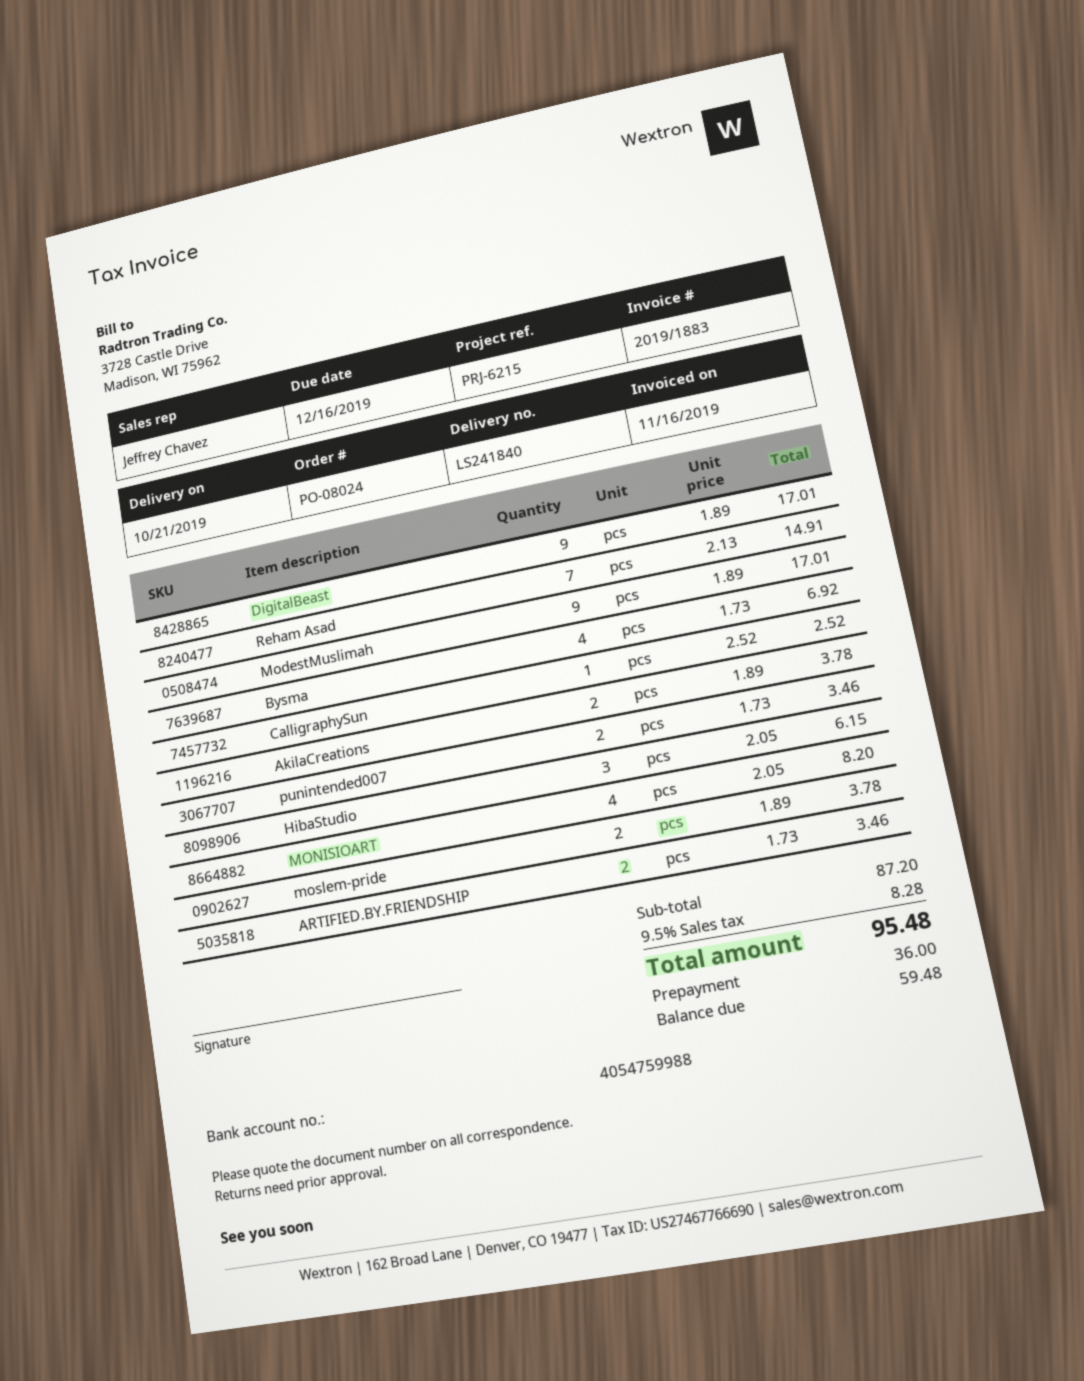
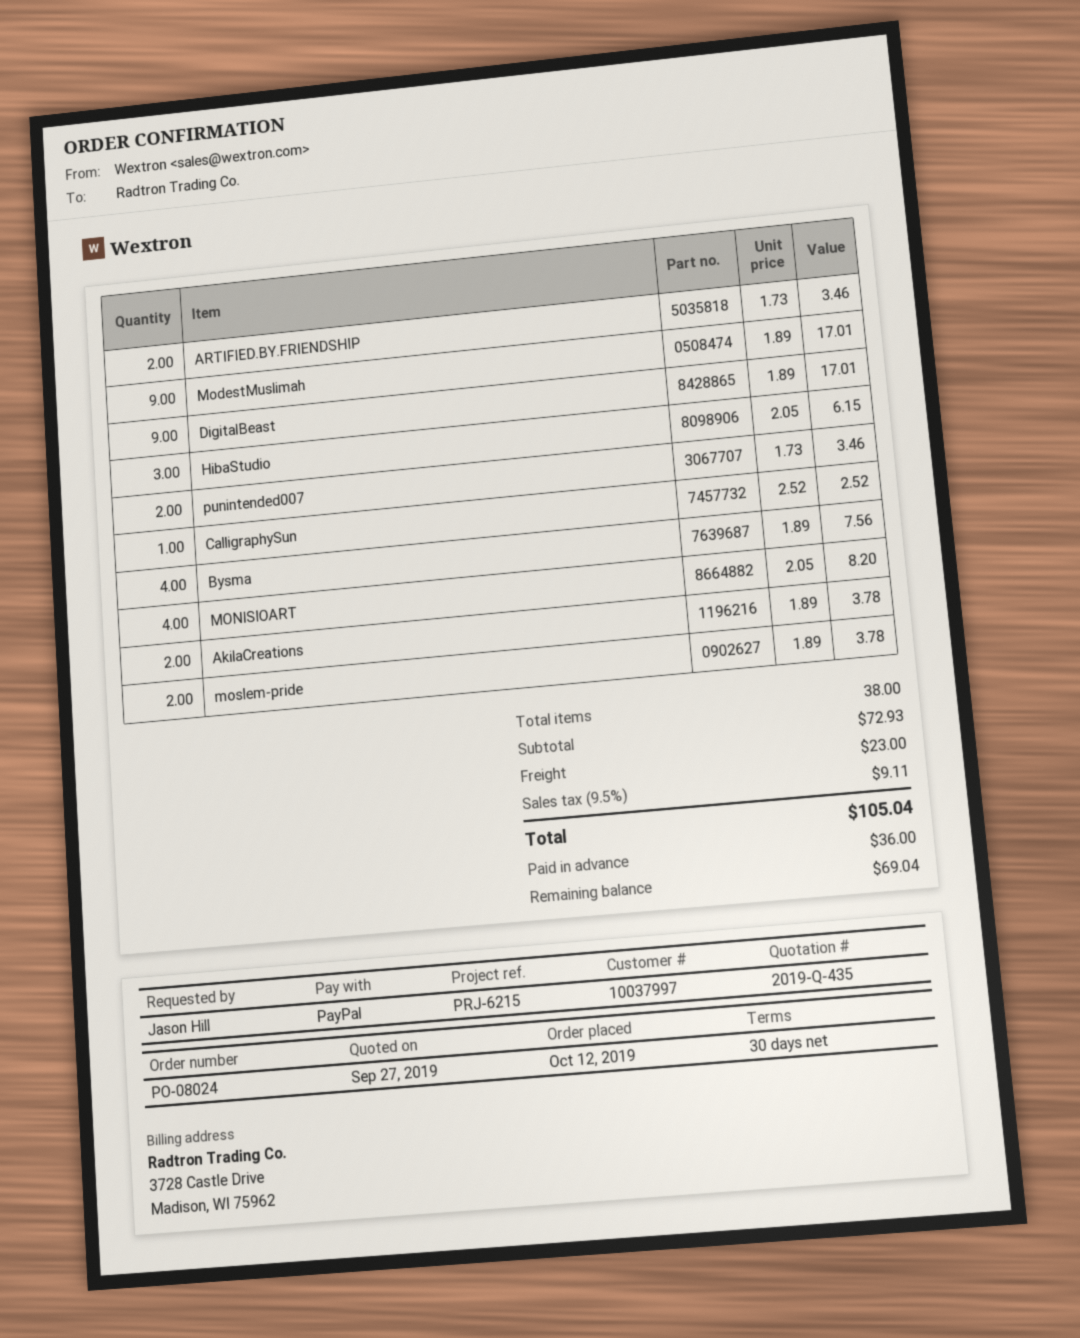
Reham Asad: 7 x 2.13 = 14.91 -> none
Bysma: 4 x 1.73 = 6.92 -> 4 x 1.89 = 7.56
subtotal: 87.20 -> 72.93
shipping: none -> 23.00
tax: 9.5% = 8.28 -> 9.5% = 9.11
total: 95.48 -> 105.04
balance: 59.48 -> 69.04

